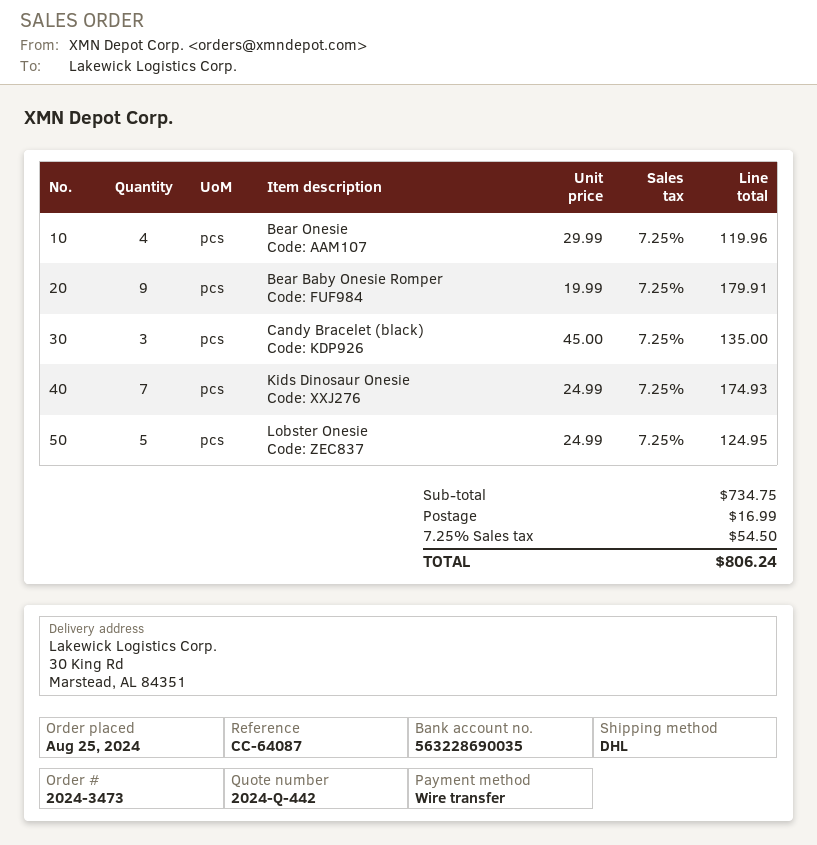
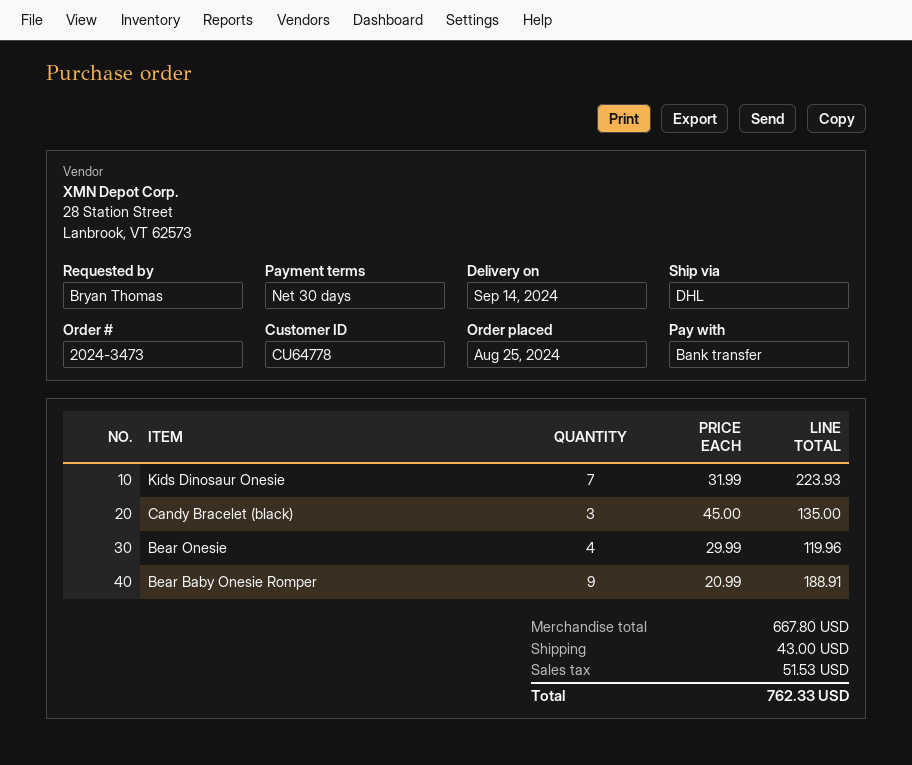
Bear Baby Onesie Romper: 9 x 19.99 = 179.91 -> 9 x 20.99 = 188.91
Kids Dinosaur Onesie: 7 x 24.99 = 174.93 -> 7 x 31.99 = 223.93
Lobster Onesie: 5 x 24.99 = 124.95 -> none
subtotal: 734.75 -> 667.80
shipping: 16.99 -> 43.00
tax: 54.50 -> 51.53
total: 806.24 -> 762.33

